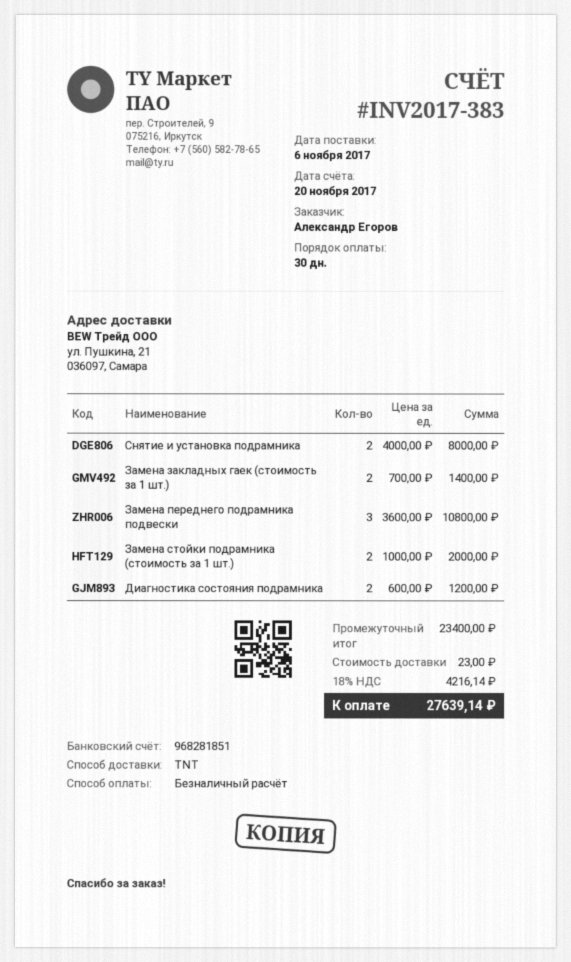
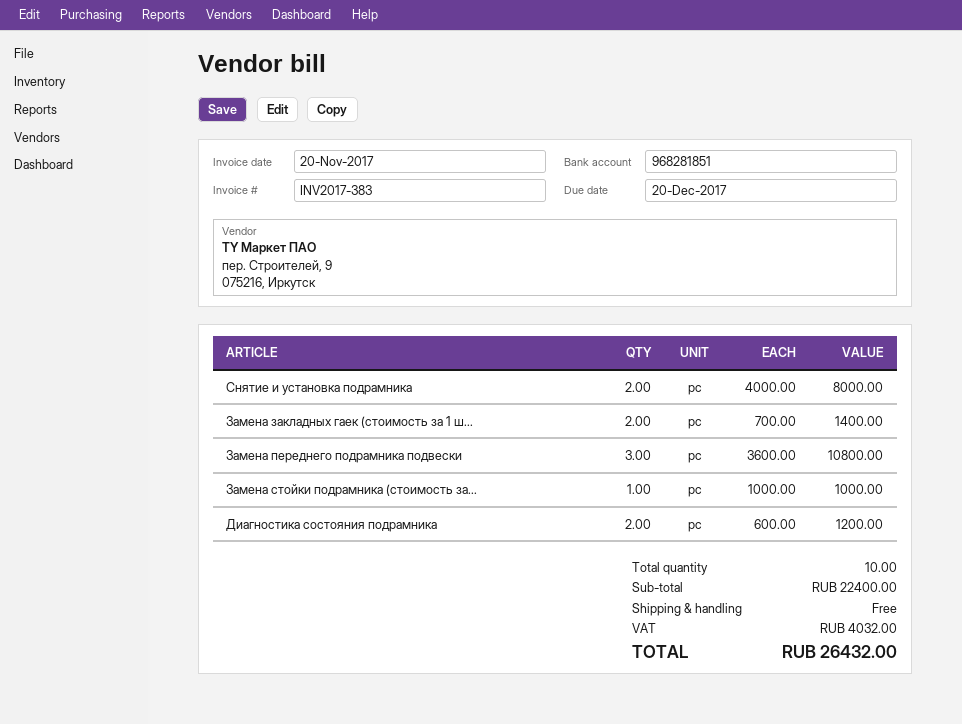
Замена стойки подрамника (стоимость за 1 шт.): 2 x 1000.00 = 2000.00 -> 1 x 1000.00 = 1000.00
subtotal: 23400.00 -> 22400.00
shipping: 23.00 -> 0.00
tax: 4216.14 -> 4032.00
total: 27639.14 -> 26432.00

